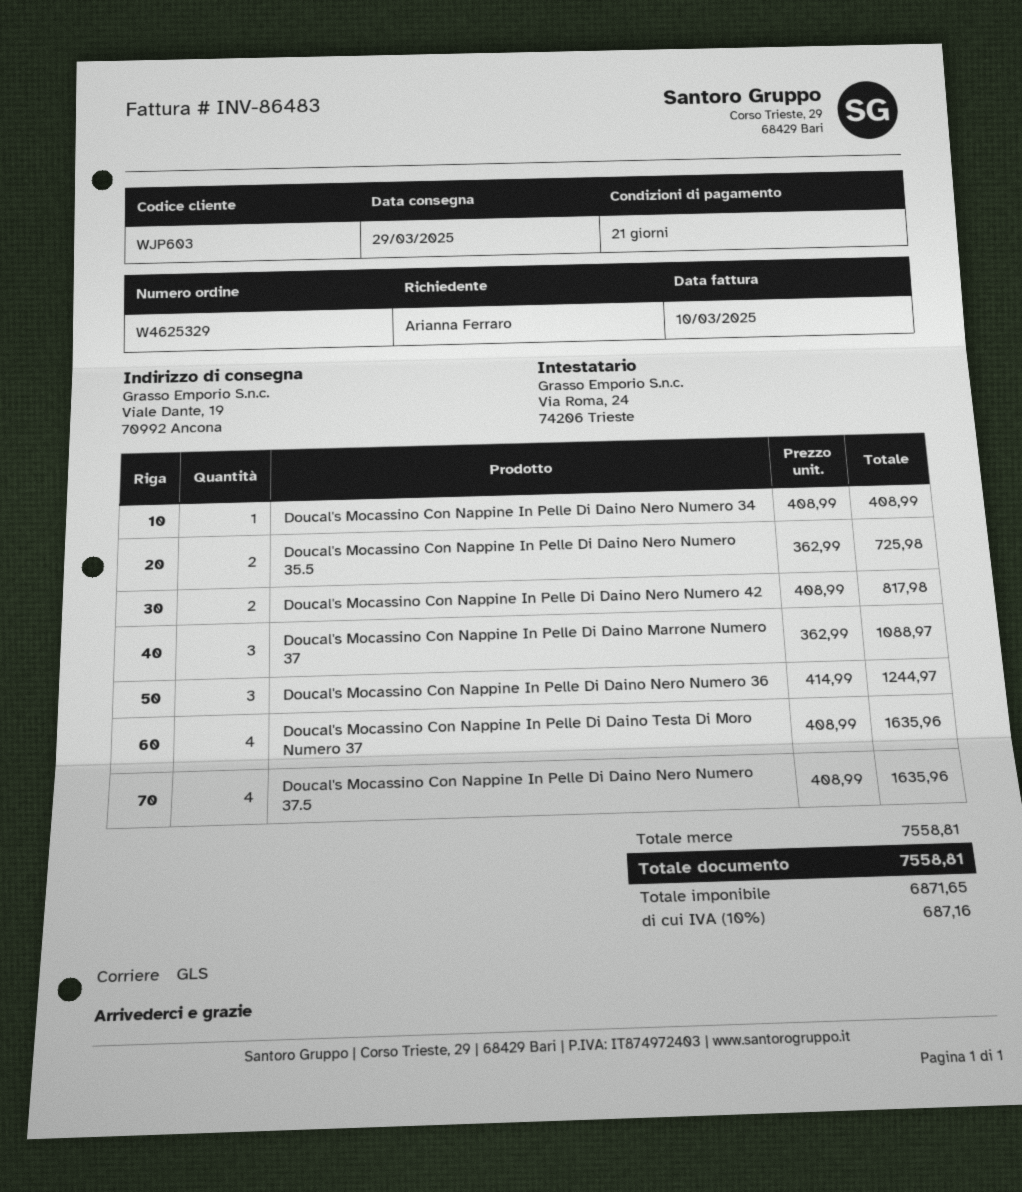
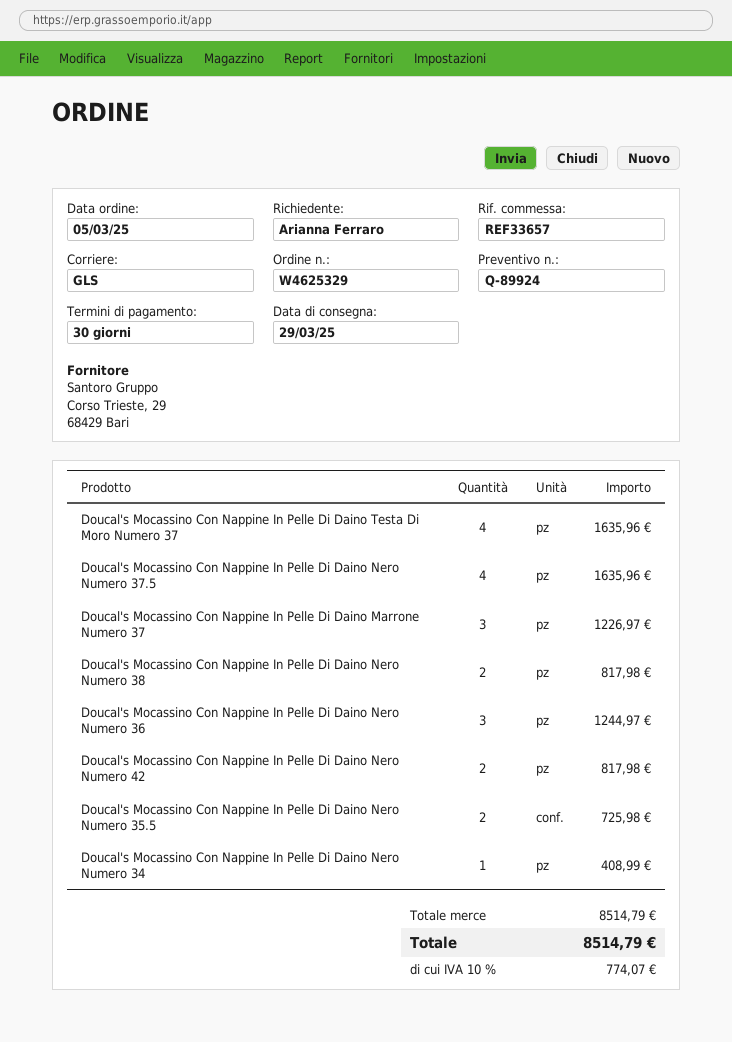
payment terms: 21 days -> 30 days
Doucal's Mocassino Con Nappine In Pelle Di Daino Marrone Numero 37: 3 for 1088.97 -> 3 for 1226.97
Doucal's Mocassino Con Nappine In Pelle Di Daino Nero Numero 38: none -> 2 for 817.98
subtotal: 7558.81 -> 8514.79
tax: 10% = 687.16 -> 10% = 774.07
total: 7558.81 -> 8514.79

